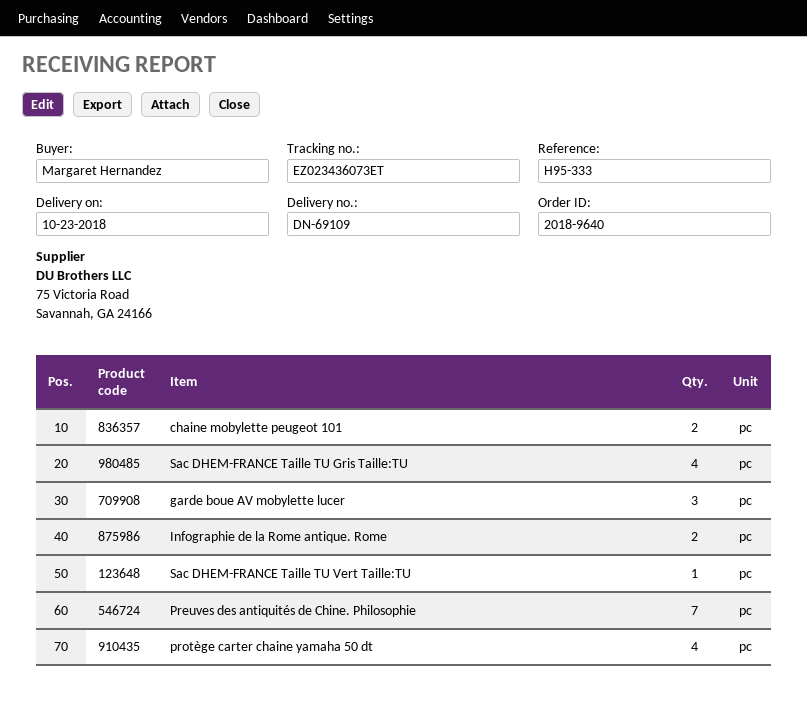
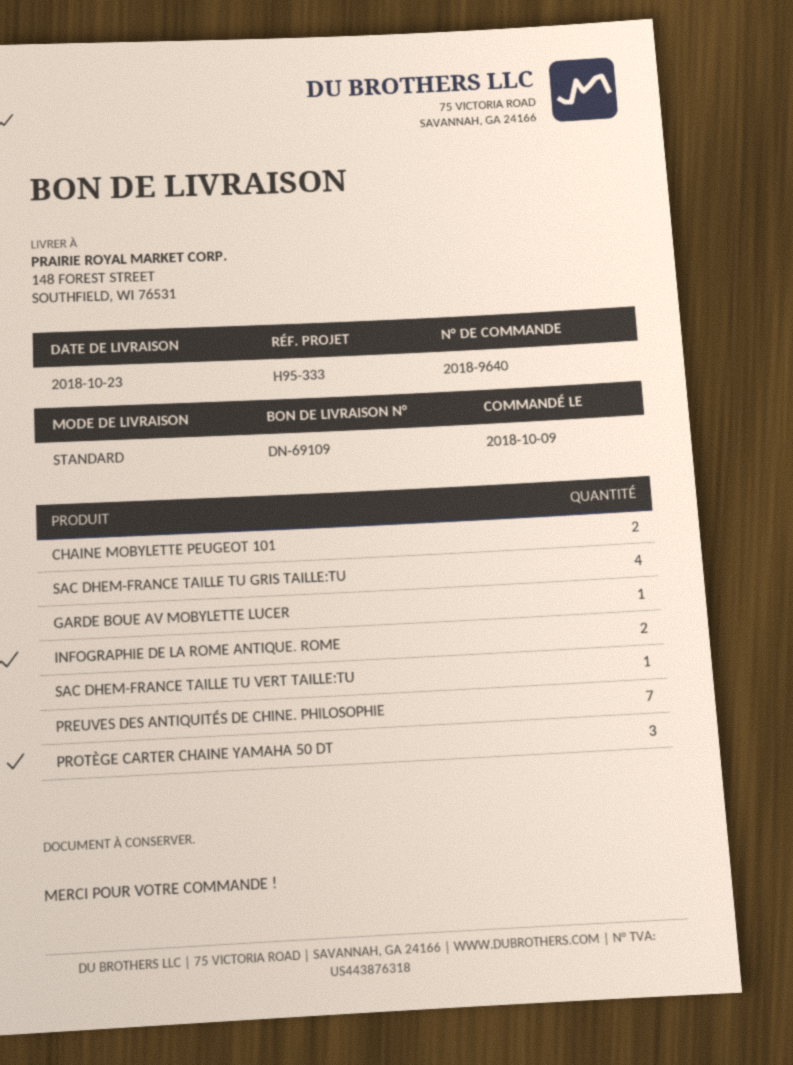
garde boue AV mobylette lucer: 3 -> 1
protège carter chaine yamaha 50 dt: 4 -> 3

